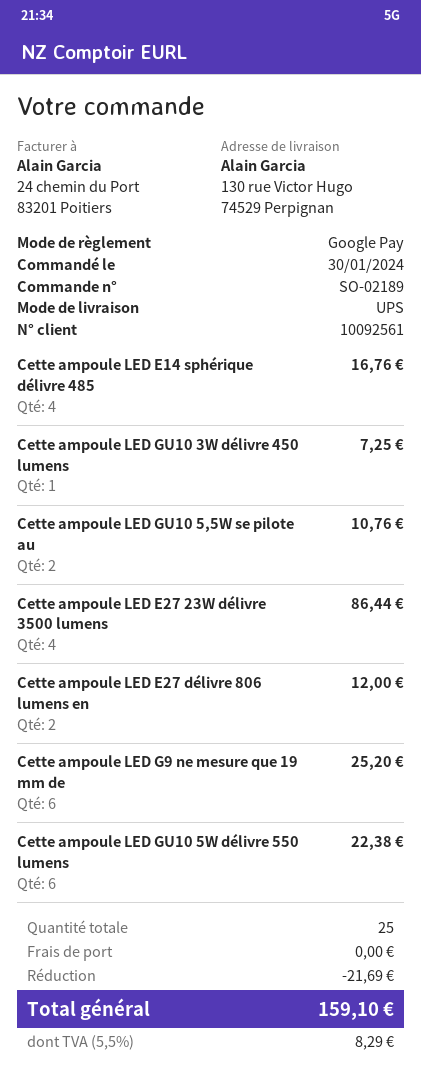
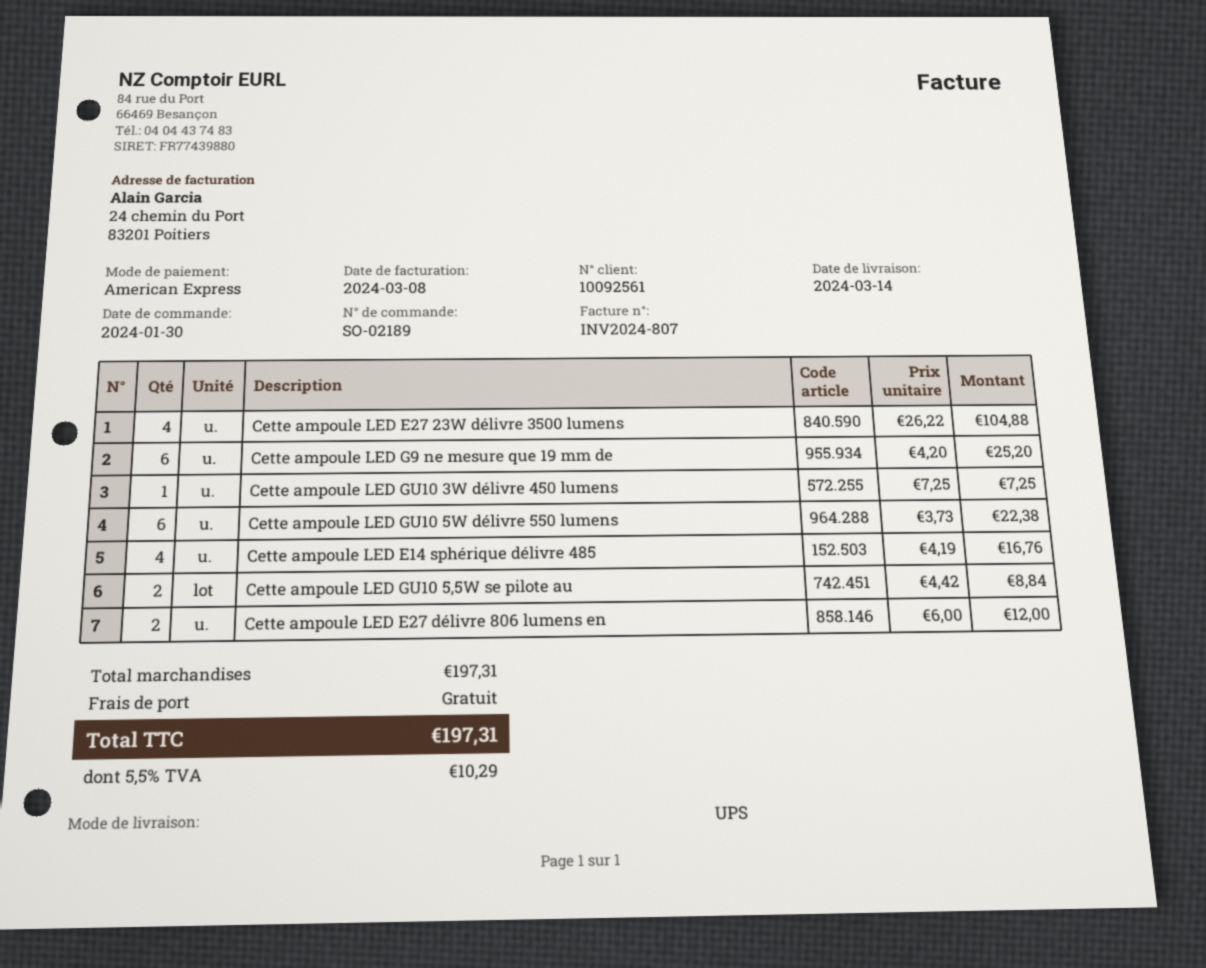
payment method: Google Pay -> American Express
Cette ampoule LED GU10 5,5W se pilote au: 2 for 10.76 -> 2 for 8.84
Cette ampoule LED E27 23W délivre 3500 lumens: 4 for 86.44 -> 4 for 104.88
discount: 21.69 -> none
tax: 5.5% = 8.29 -> 5.5% = 10.29
total: 159.10 -> 197.31

